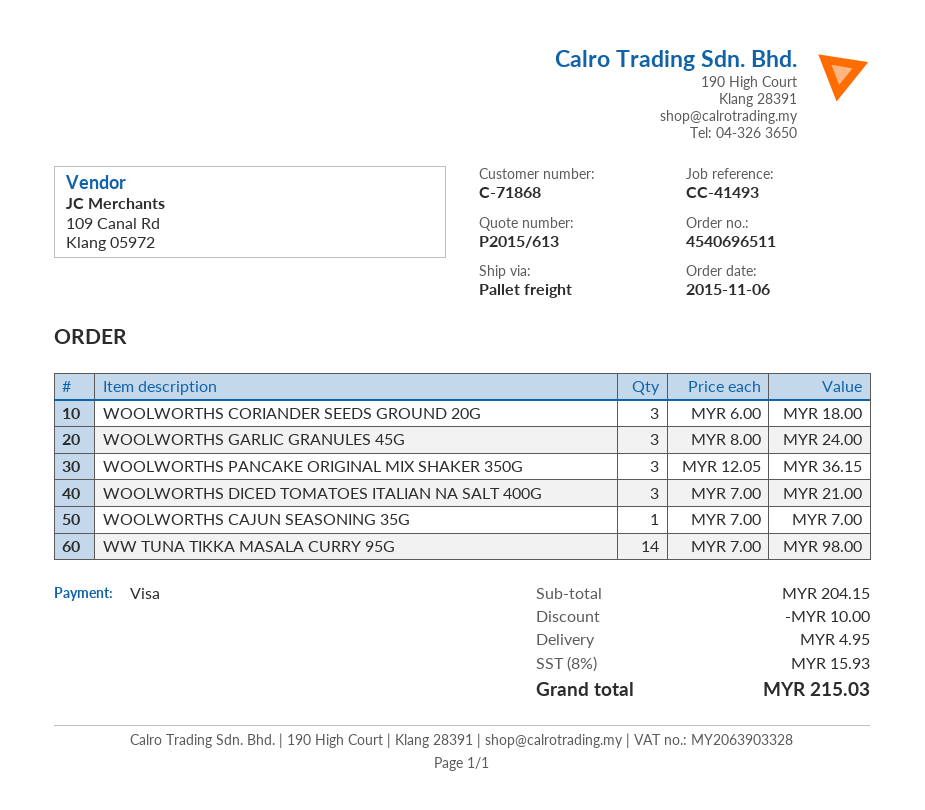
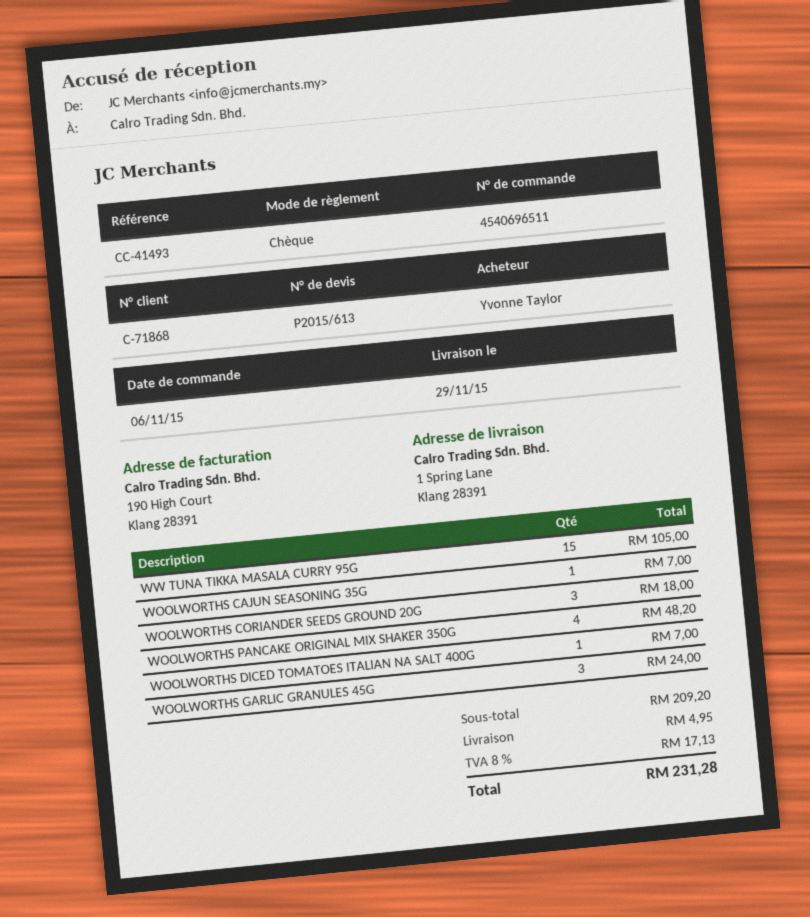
payment method: Visa -> cheque
WOOLWORTHS PANCAKE ORIGINAL MIX SHAKER 350G: 3 for 36.15 -> 4 for 48.20
WOOLWORTHS DICED TOMATOES ITALIAN NA SALT 400G: 3 for 21.00 -> 1 for 7.00
WW TUNA TIKKA MASALA CURRY 95G: 14 for 98.00 -> 15 for 105.00
subtotal: 204.15 -> 209.20
discount: 10.00 -> none
tax: 8% = 15.93 -> 8% = 17.13
total: 215.03 -> 231.28

